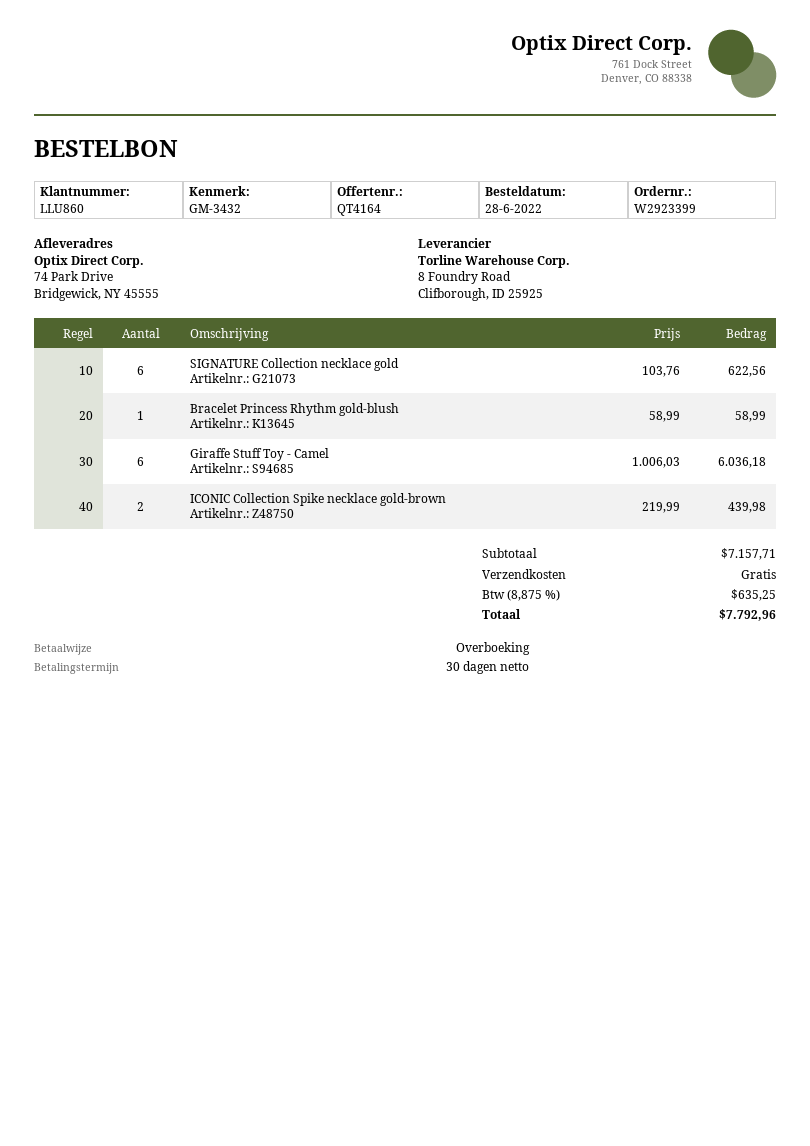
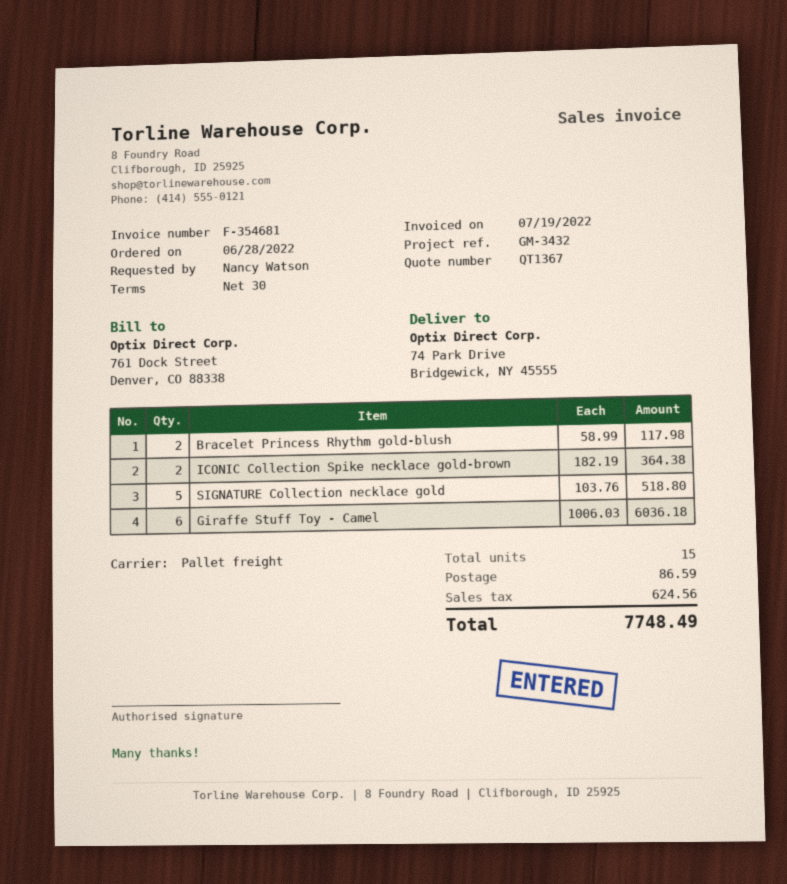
quote number: QT4164 -> QT1367
SIGNATURE Collection necklace gold: 6 x 103.76 = 622.56 -> 5 x 103.76 = 518.80
Bracelet Princess Rhythm gold-blush: 1 x 58.99 = 58.99 -> 2 x 58.99 = 117.98
ICONIC Collection Spike necklace gold-brown: 2 x 219.99 = 439.98 -> 2 x 182.19 = 364.38
shipping: 0.00 -> 86.59
tax: 635.25 -> 624.56
total: 7792.96 -> 7748.49

